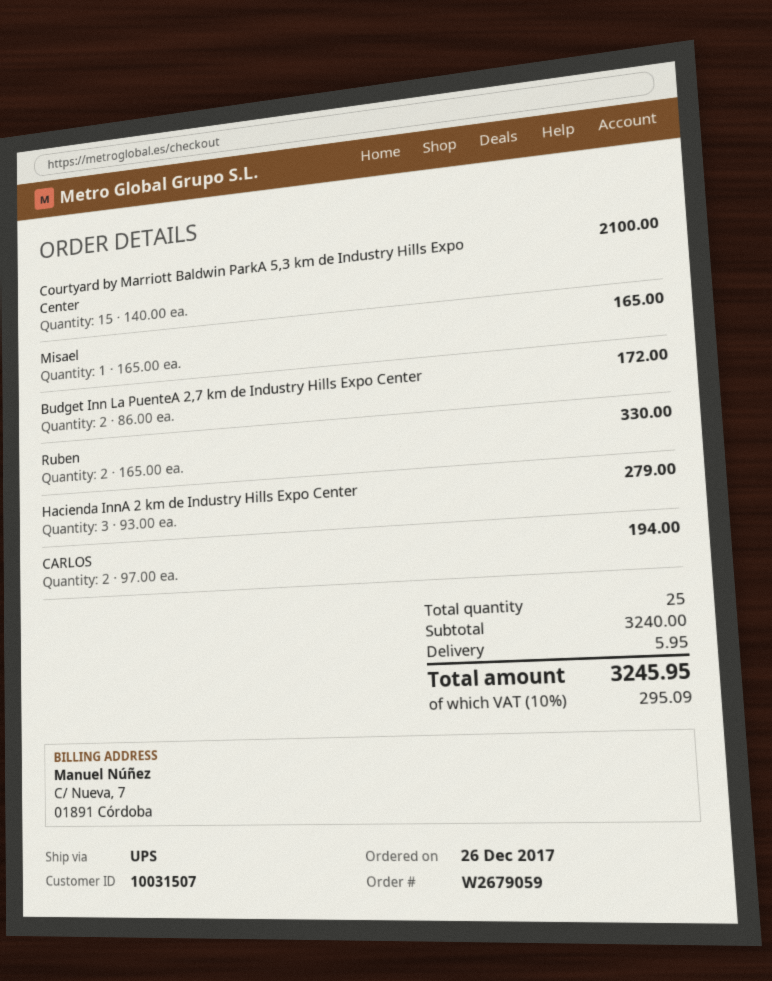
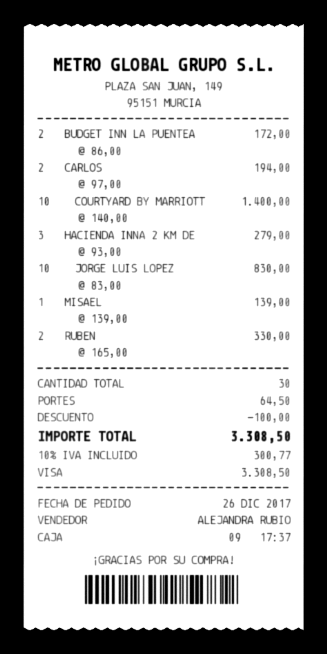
Courtyard by Marriott Baldwin ParkA 5,3 km de Industry Hills Expo Center: 15 x 140.00 = 2100.00 -> 10 x 140.00 = 1400.00
Misael: 1 x 165.00 = 165.00 -> 1 x 139.00 = 139.00
JORGE LUIS LOPEZ: none -> 10 x 83.00 = 830.00
total quantity: 25 -> 30
discount: none -> 100.00
shipping: 5.95 -> 64.50
tax: 10% = 295.09 -> 10% = 300.77
total: 3245.95 -> 3308.50

